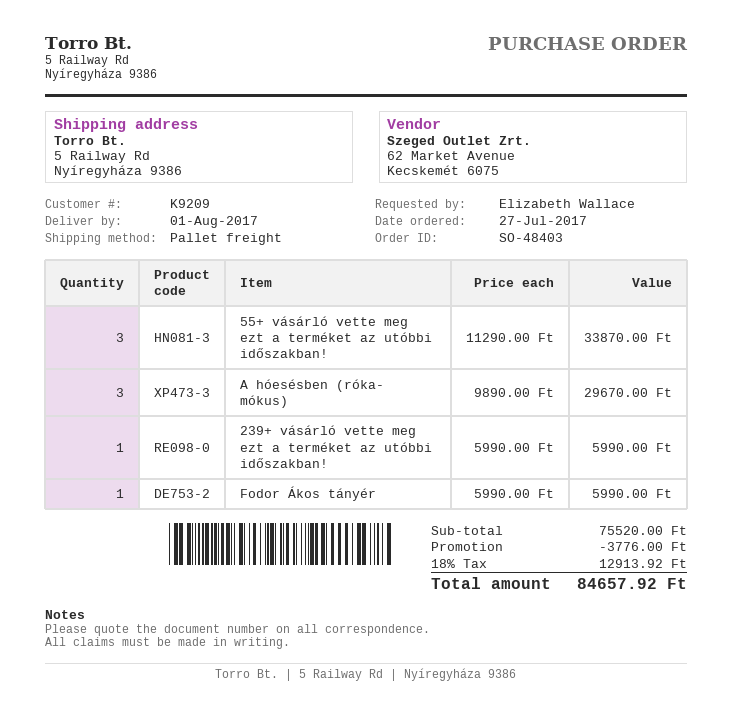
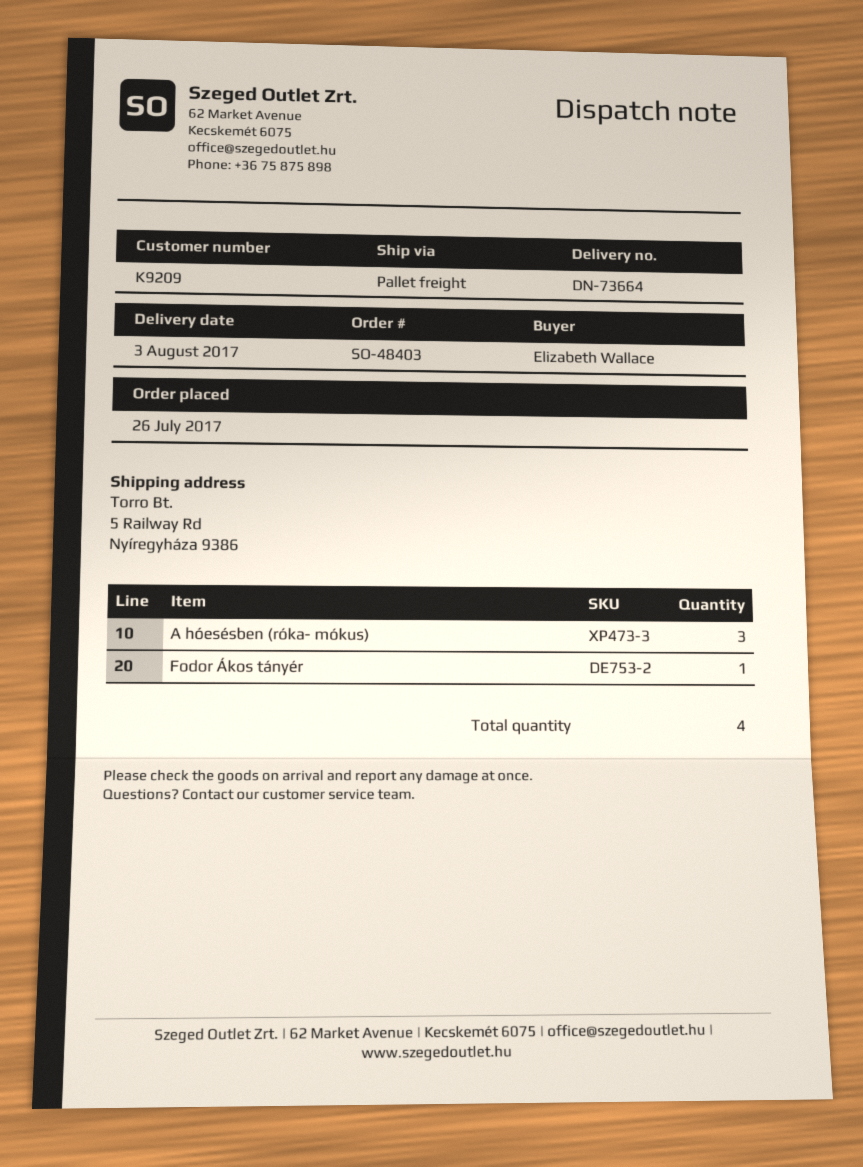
order date: 2017-07-27 -> 2017-07-26
delivery date: 2017-08-01 -> 2017-08-03
55+ vásárló vette meg ezt a terméket az utóbbi időszakban!: 3 -> none
239+ vásárló vette meg ezt a terméket az utóbbi időszakban!: 1 -> none

